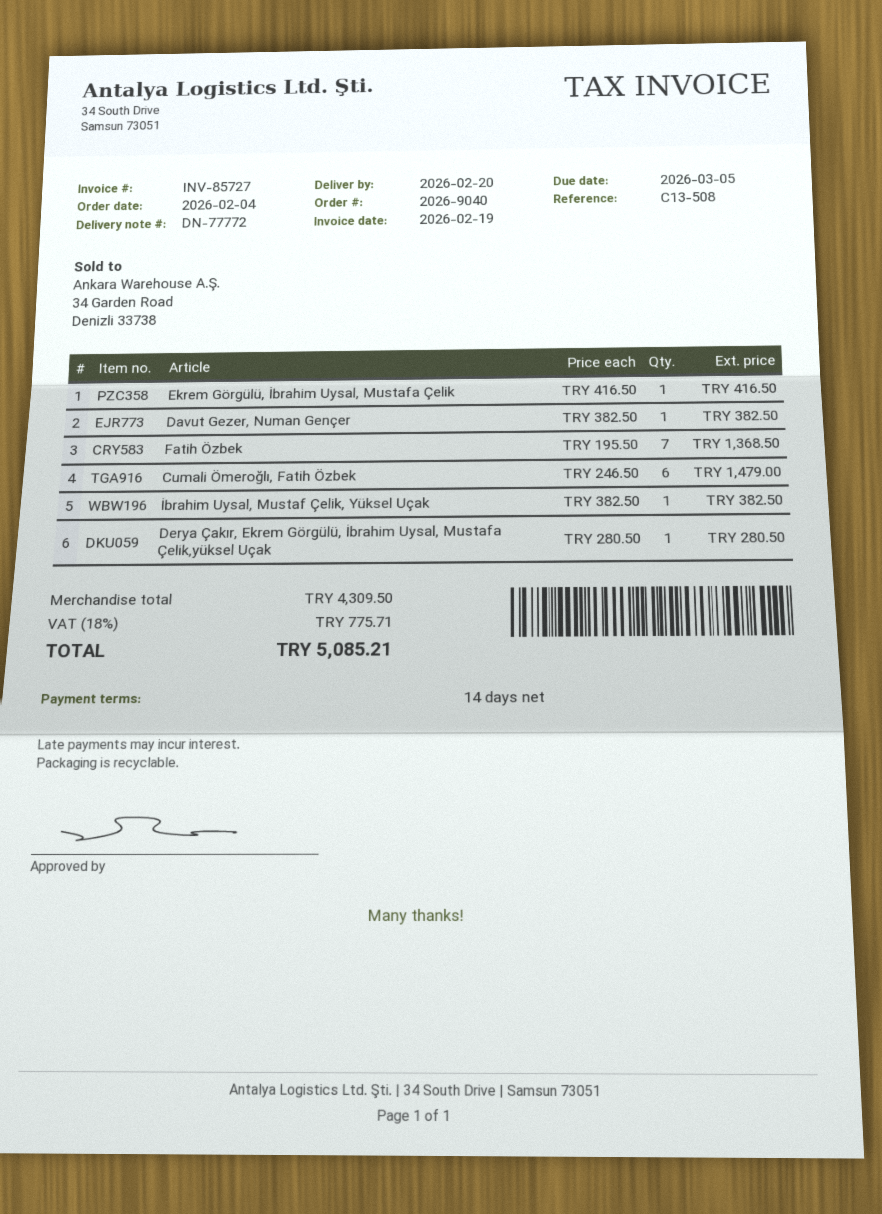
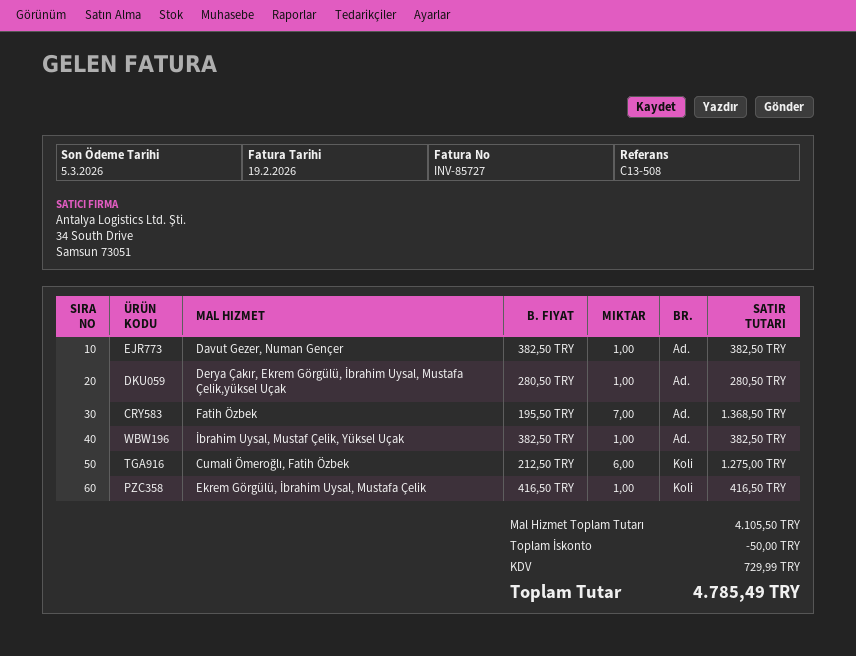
Cumali Ömeroğlı, Fatih Özbek: 6 x 246.50 = 1479.00 -> 6 x 212.50 = 1275.00
subtotal: 4309.50 -> 4105.50
discount: none -> 50.00
tax: 775.71 -> 729.99
total: 5085.21 -> 4785.49

